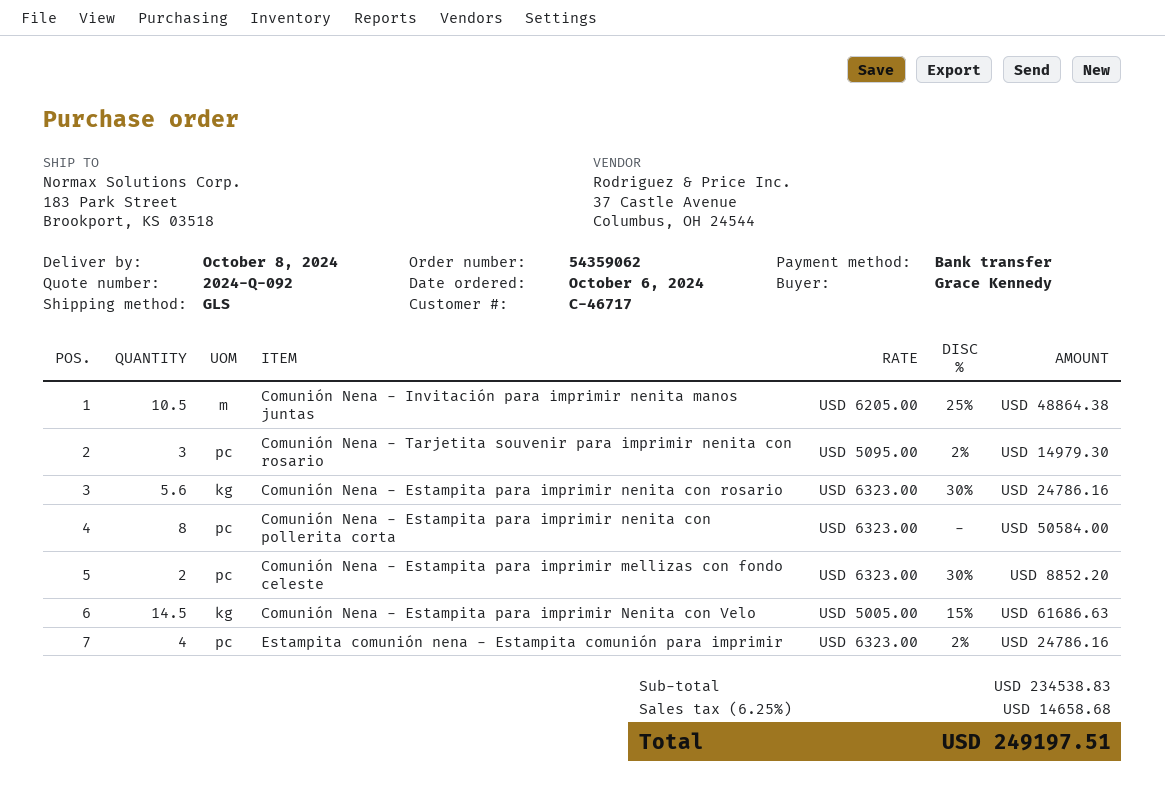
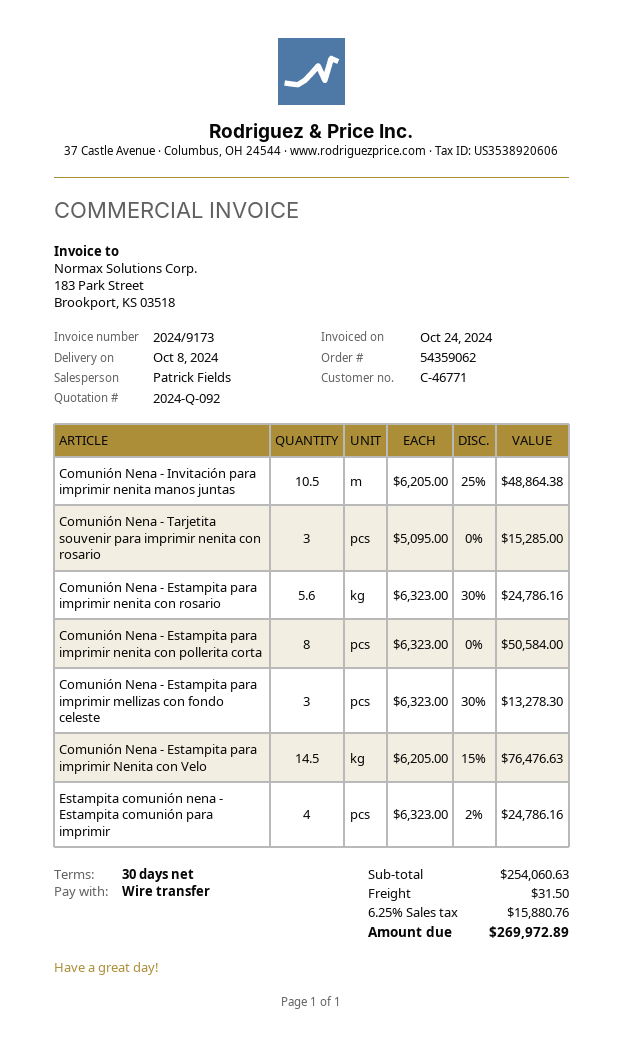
customer number: C-46717 -> C-46771
Comunión Nena - Tarjetita souvenir para imprimir nenita con rosario: 3 x 5095.00 - 2% = 14979.30 -> 3 x 5095.00 = 15285.00
Comunión Nena - Estampita para imprimir mellizas con fondo celeste: 2 x 6323.00 - 30% = 8852.20 -> 3 x 6323.00 - 30% = 13278.30
Comunión Nena - Estampita para imprimir Nenita con Velo: 14.5 x 5005.00 - 15% = 61686.63 -> 14.5 x 6205.00 - 15% = 76476.63
subtotal: 234538.83 -> 254060.63
shipping: none -> 31.50
tax: 6.25% = 14658.68 -> 6.25% = 15880.76
total: 249197.51 -> 269972.89

